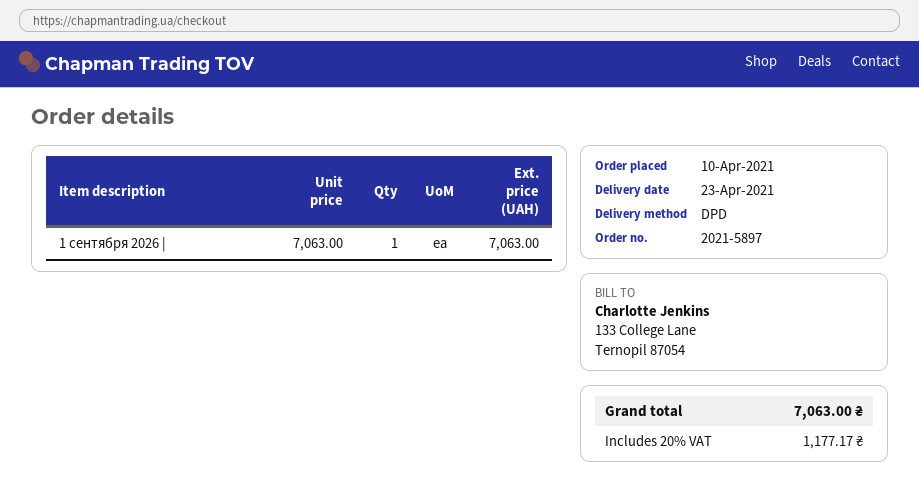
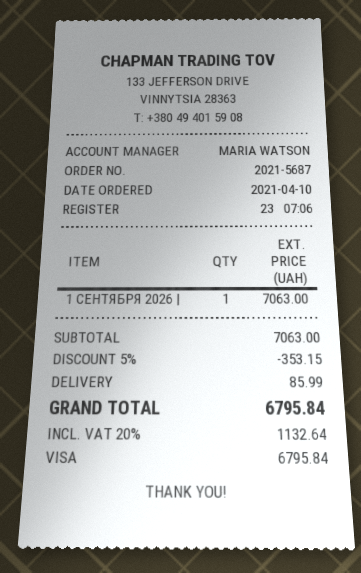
order number: 2021-5897 -> 2021-5687
discount: none -> 5% = 353.15
shipping: none -> 85.99
tax: 20% = 1177.17 -> 20% = 1132.64
total: 7063.00 -> 6795.84

